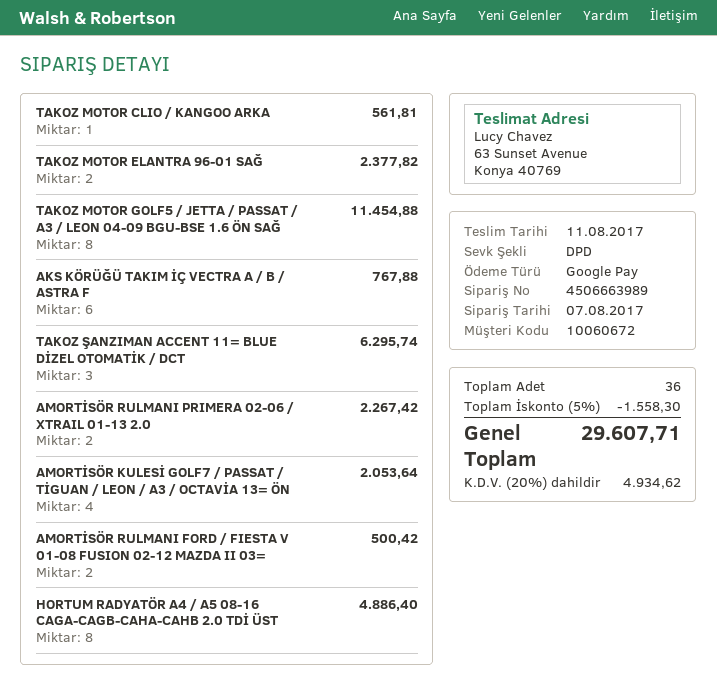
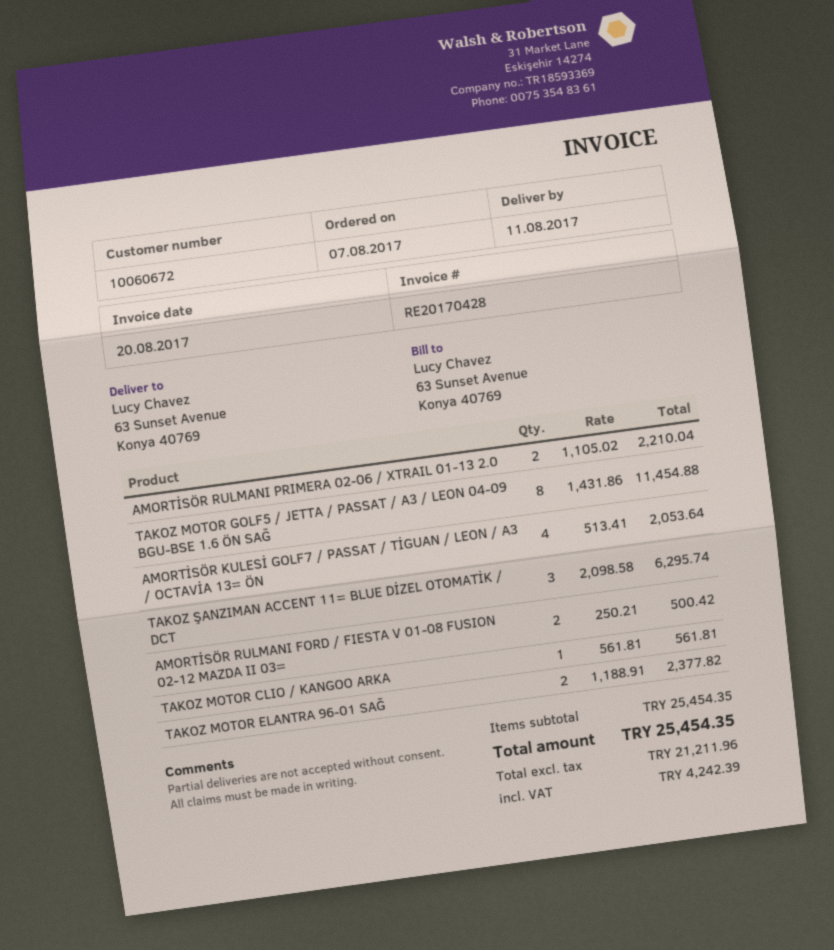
AKS KÖRÜĞÜ TAKIM İÇ VECTRA A / B / ASTRA F: 6 for 767.88 -> none
AMORTİSÖR RULMANI PRIMERA 02-06 / XTRAIL 01-13 2.0: 2 for 2267.42 -> 2 for 2210.04
HORTUM RADYATÖR A4 / A5 08-16 CAGA-CAGB-CAHA-CAHB 2.0 TDİ ÜST: 8 for 4886.40 -> none
discount: 5% = 1558.30 -> none
tax: 4934.62 -> 4242.39
total: 29607.71 -> 25454.35

